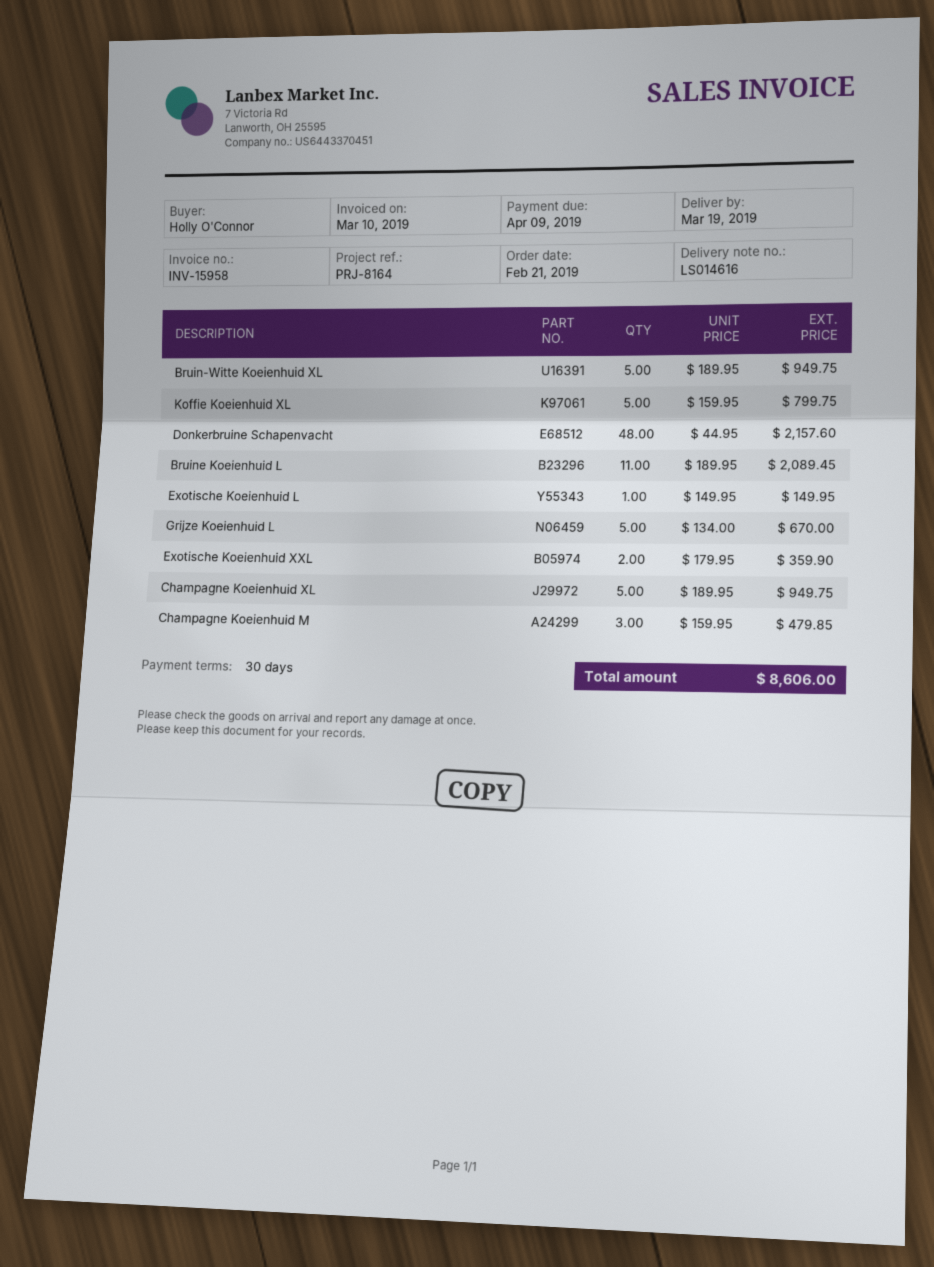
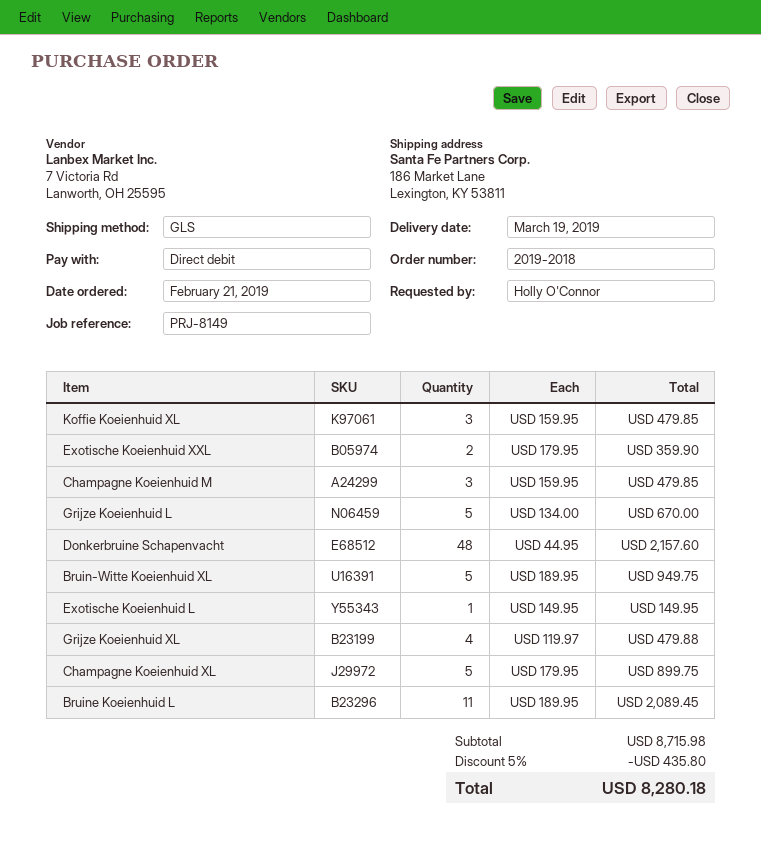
reference: PRJ-8164 -> PRJ-8149
Koffie Koeienhuid XL: 5 x 159.95 = 799.75 -> 3 x 159.95 = 479.85
Champagne Koeienhuid XL: 5 x 189.95 = 949.75 -> 5 x 179.95 = 899.75
Grijze Koeienhuid XL: none -> 4 x 119.97 = 479.88
discount: none -> 5% = 435.80
total: 8606.00 -> 8280.18

